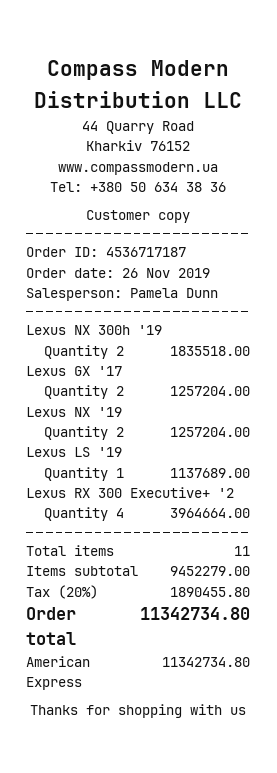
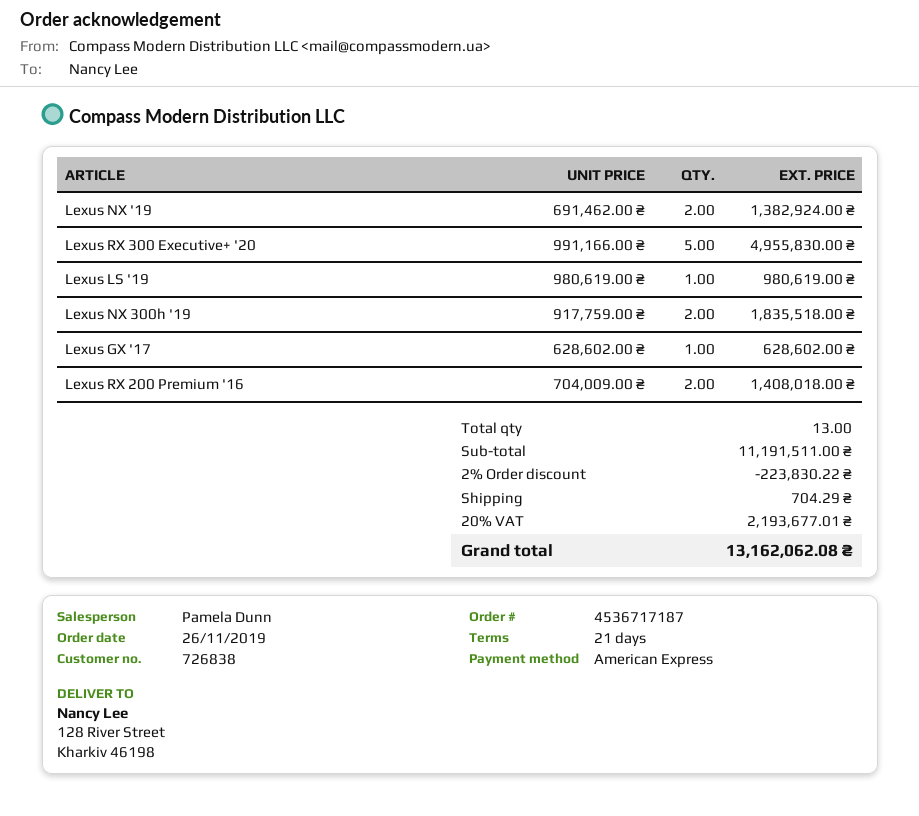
Lexus GX '17: 2 for 1257204.00 -> 1 for 628602.00
Lexus NX '19: 2 for 1257204.00 -> 2 for 1382924.00
Lexus LS '19: 1 for 1137689.00 -> 1 for 980619.00
Lexus RX 300 Executive+ '2: 4 for 3964664.00 -> 5 for 4955830.00
Lexus RX 200 Premium '16: none -> 2 for 1408018.00
total quantity: 11 -> 13
subtotal: 9452279.00 -> 11191511.00
discount: none -> 2% = 223830.22
shipping: none -> 704.29
tax: 20% = 1890455.80 -> 20% = 2193677.01
total: 11342734.80 -> 13162062.08

